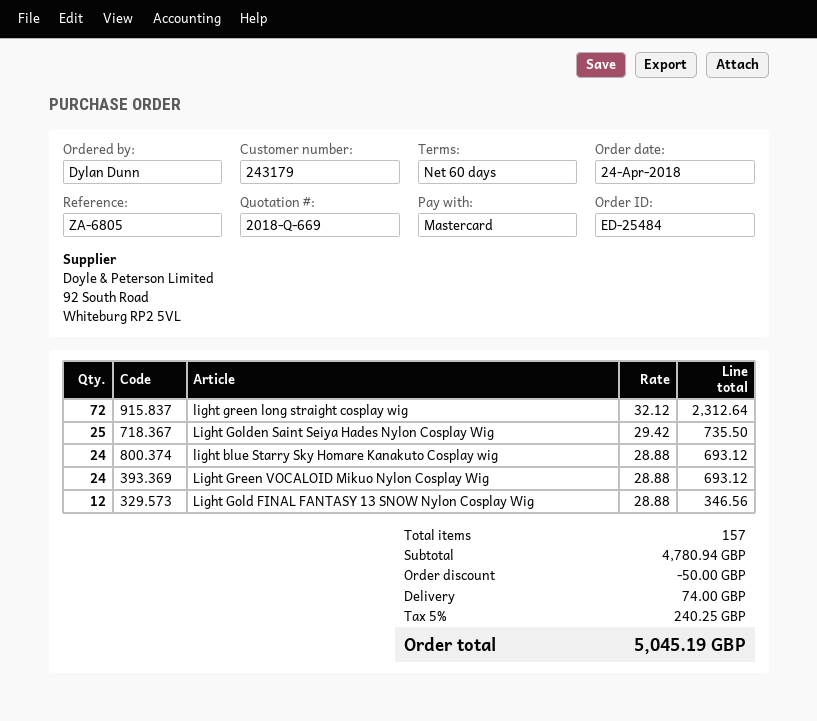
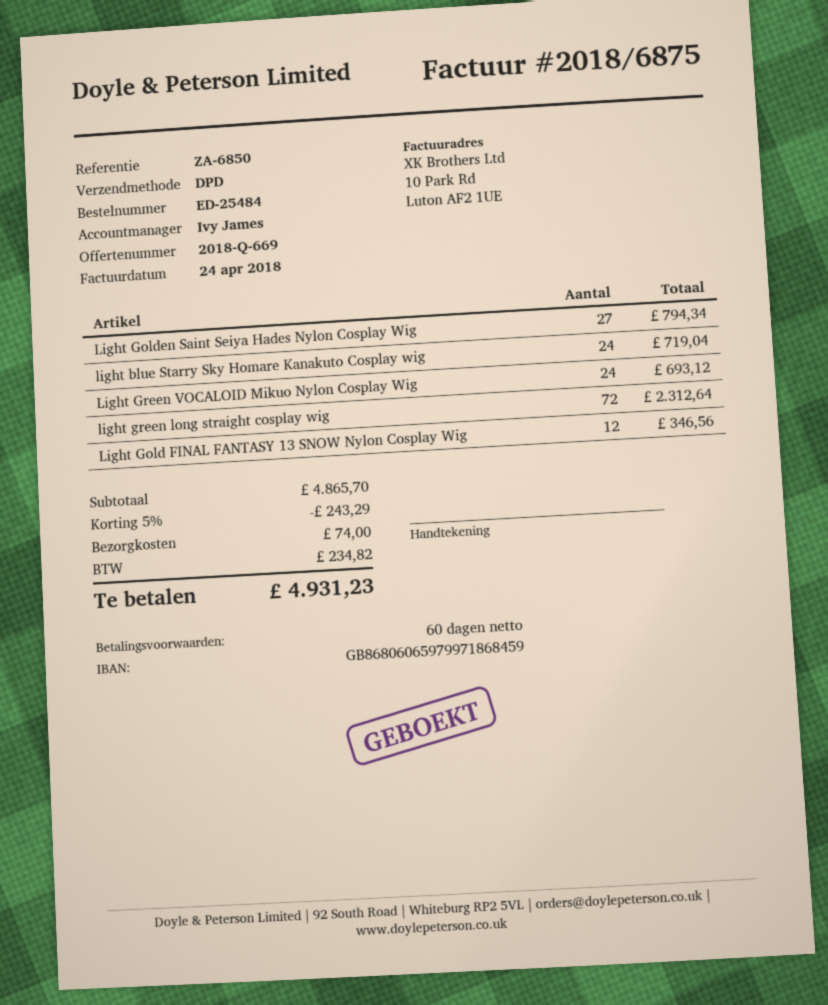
reference: ZA-6805 -> ZA-6850
Light Golden Saint Seiya Hades Nylon Cosplay Wig: 25 for 735.50 -> 27 for 794.34
light blue Starry Sky Homare Kanakuto Cosplay wig: 24 for 693.12 -> 24 for 719.04
subtotal: 4780.94 -> 4865.70
discount: 50.00 -> 243.29
tax: 240.25 -> 234.82
total: 5045.19 -> 4931.23

